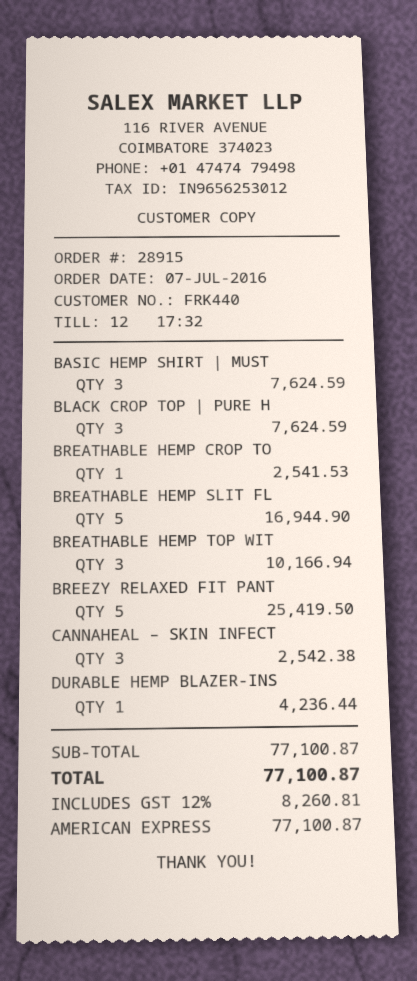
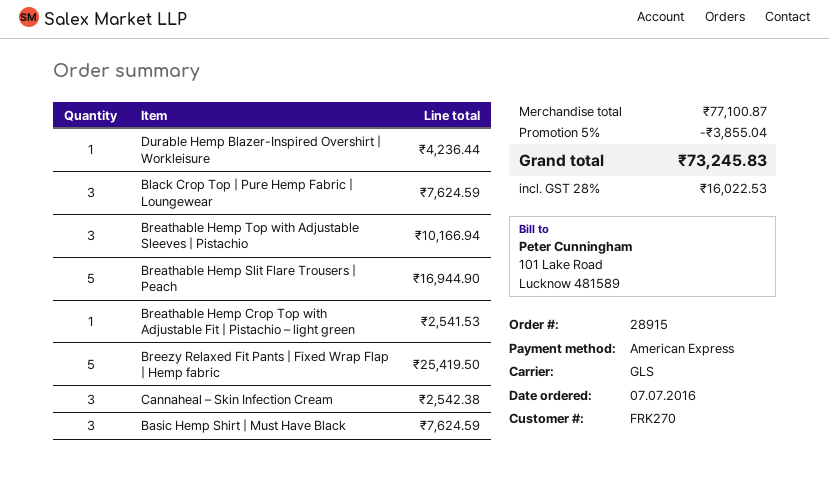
customer number: FRK440 -> FRK270
discount: none -> 5% = 3855.04
tax: 12% = 8260.81 -> 28% = 16022.53
total: 77100.87 -> 73245.83

